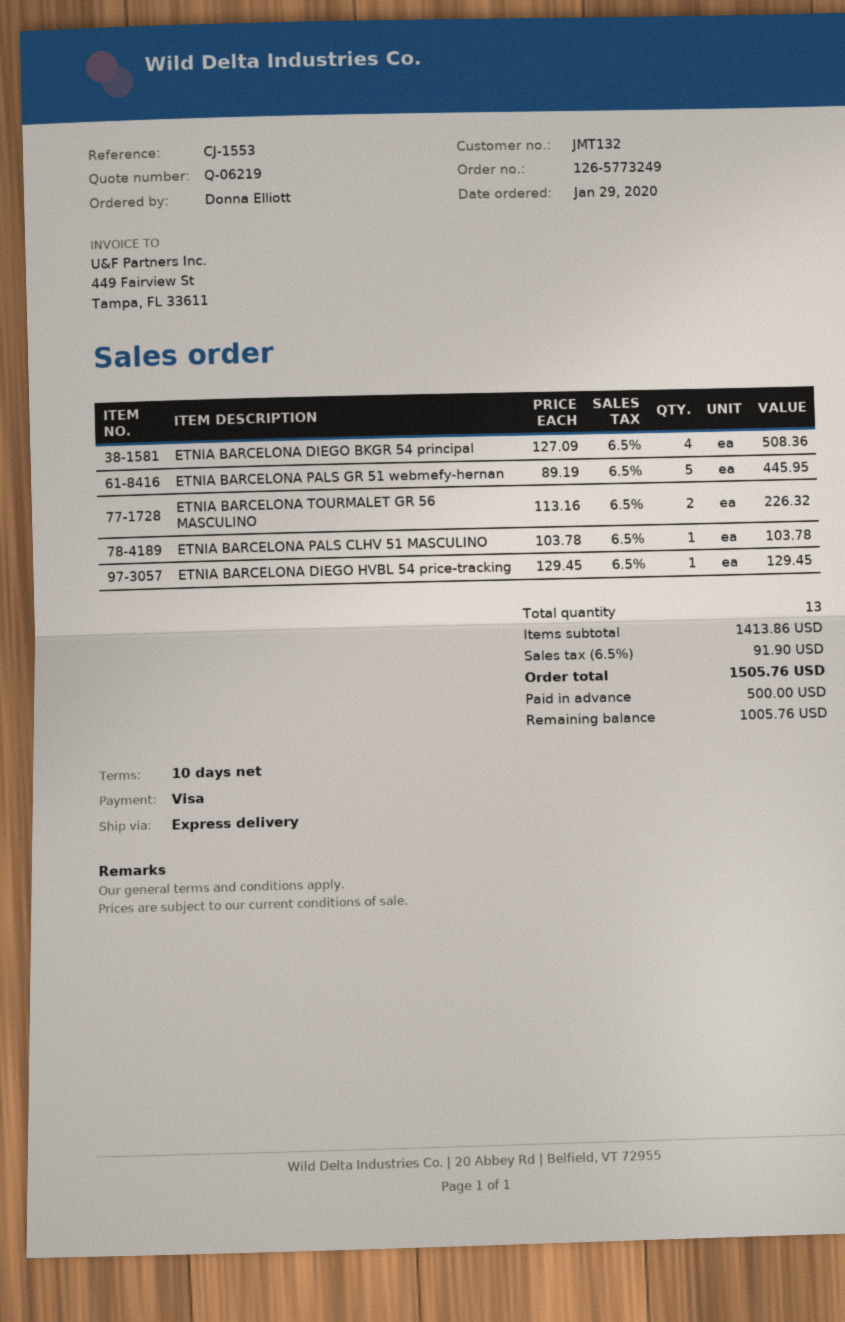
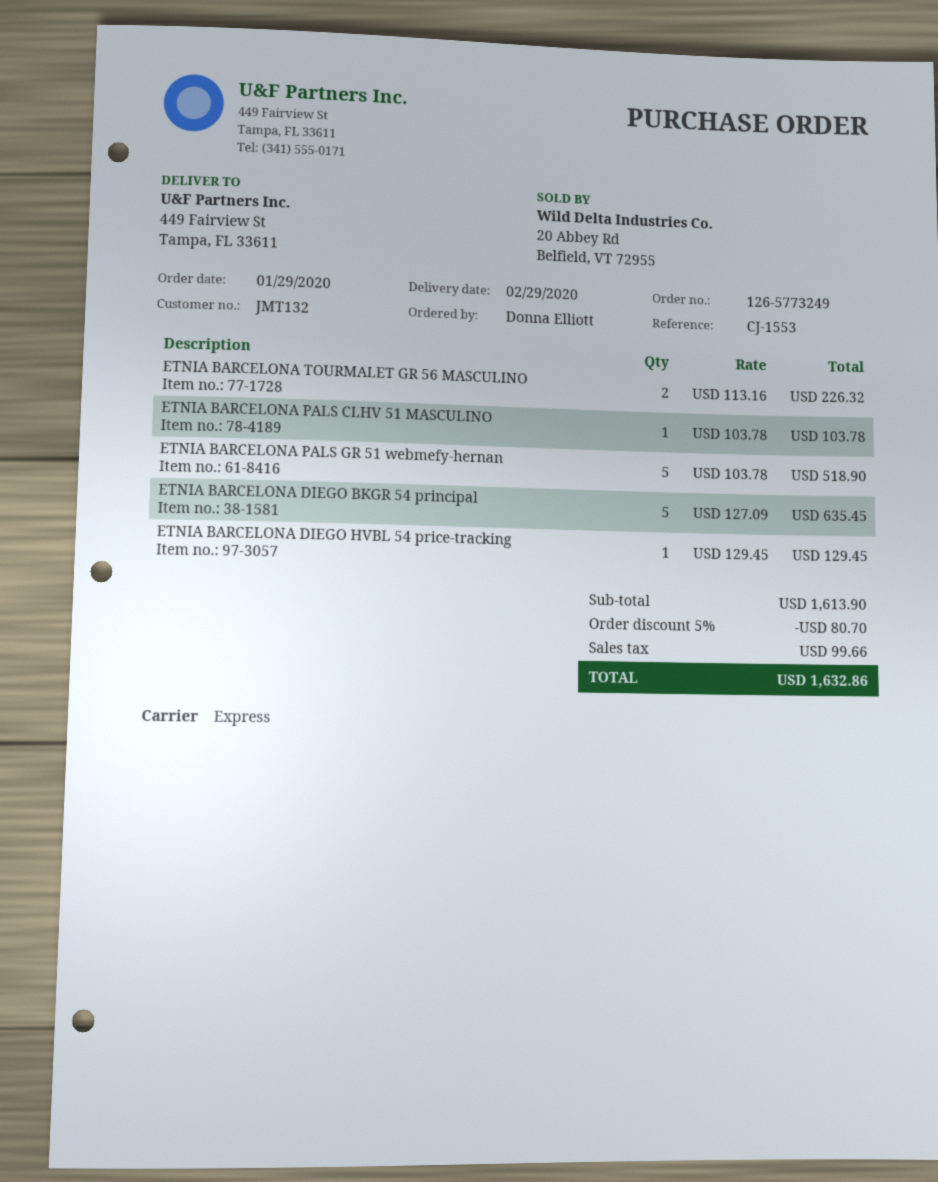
ETNIA BARCELONA DIEGO BKGR 54 principal: 4 x 127.09 = 508.36 -> 5 x 127.09 = 635.45
ETNIA BARCELONA PALS GR 51 webmefy-hernan: 5 x 89.19 = 445.95 -> 5 x 103.78 = 518.90
subtotal: 1413.86 -> 1613.90
discount: none -> 5% = 80.70
tax: 91.90 -> 99.66
total: 1505.76 -> 1632.86

